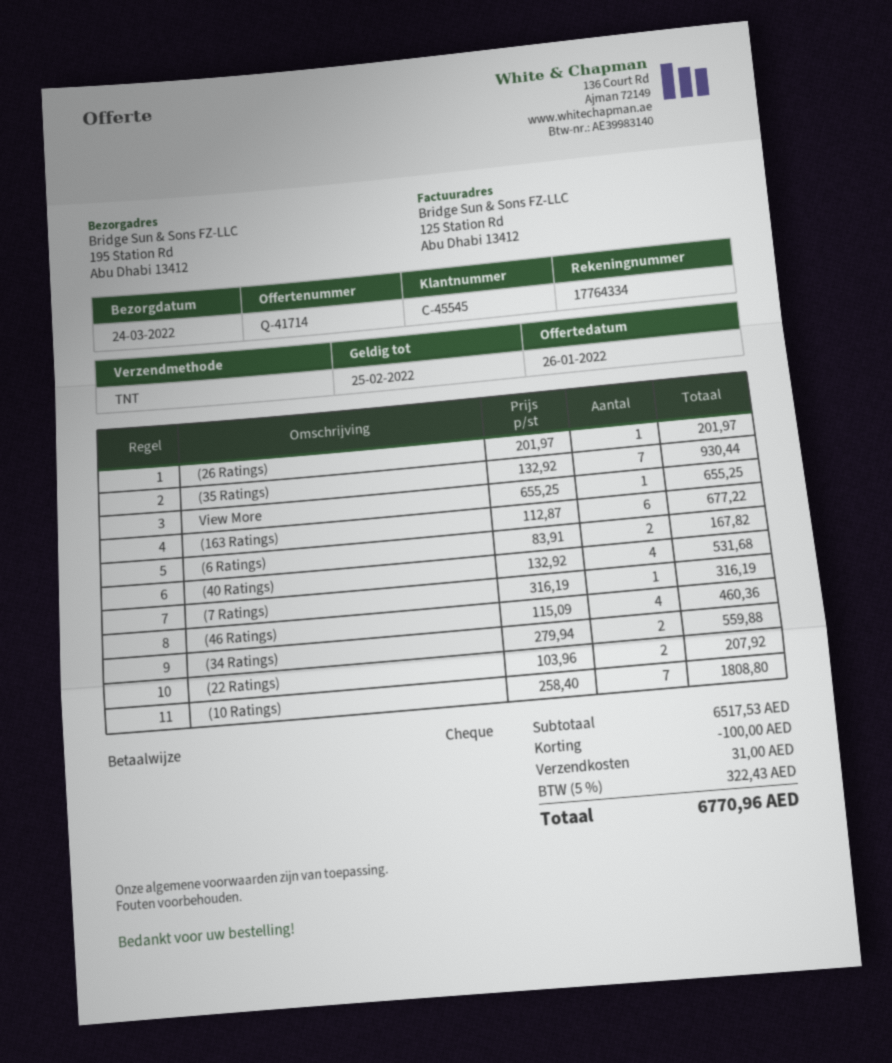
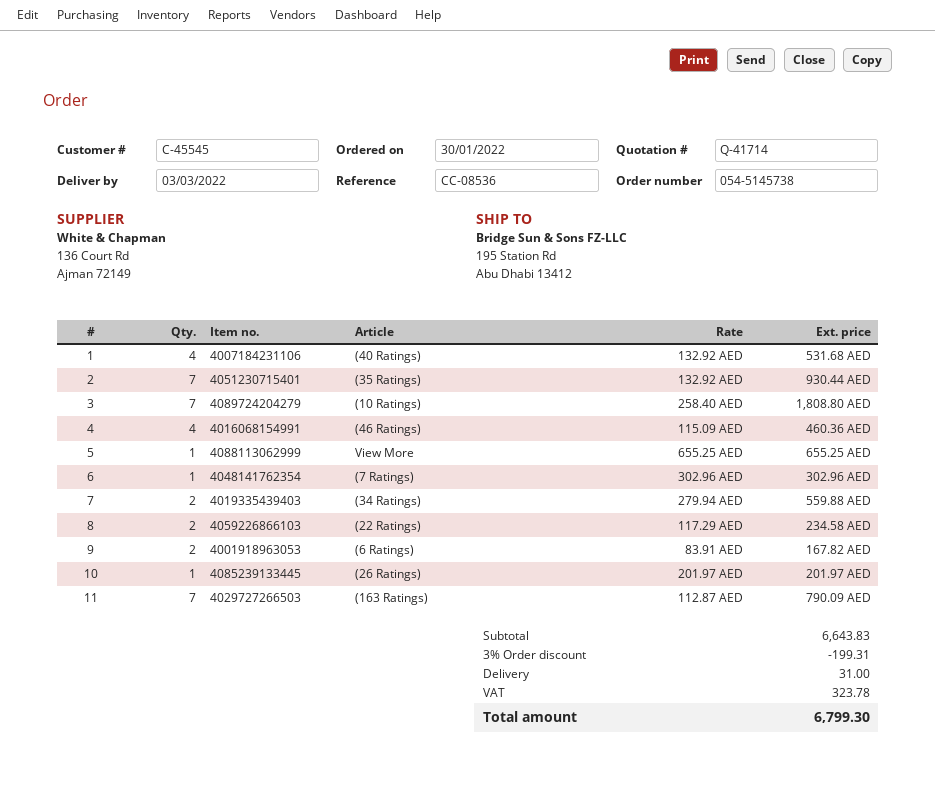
delivery date: 2022-03-24 -> 2022-03-03
(163 Ratings): 6 x 112.87 = 677.22 -> 7 x 112.87 = 790.09
(7 Ratings): 1 x 316.19 = 316.19 -> 1 x 302.96 = 302.96
(22 Ratings): 2 x 103.96 = 207.92 -> 2 x 117.29 = 234.58
subtotal: 6517.53 -> 6643.83
discount: 100.00 -> 199.31
tax: 322.43 -> 323.78
total: 6770.96 -> 6799.30

